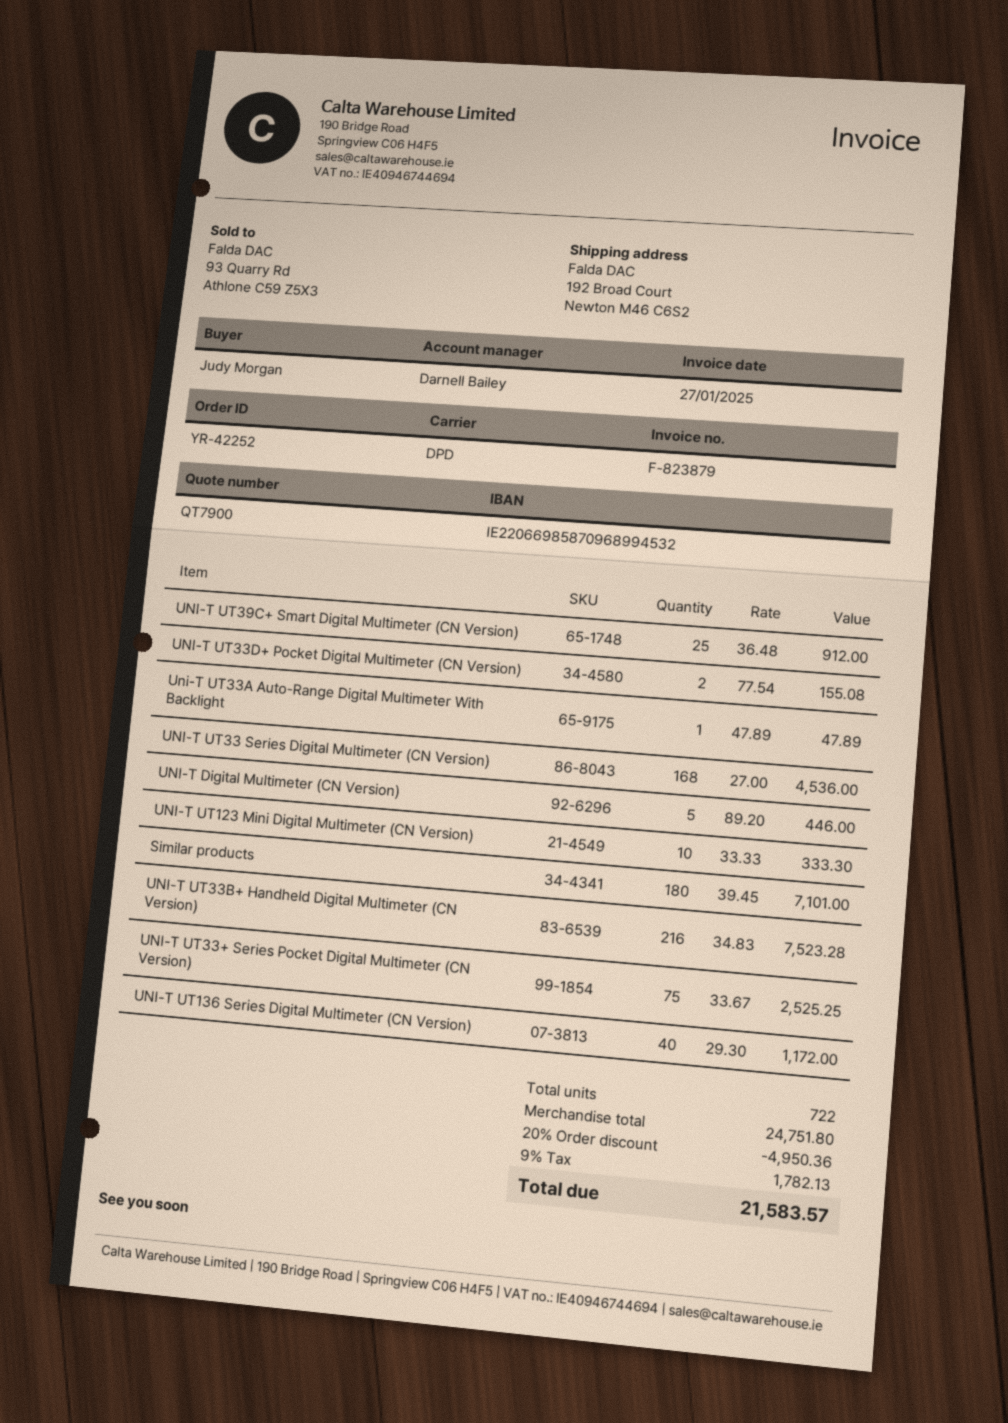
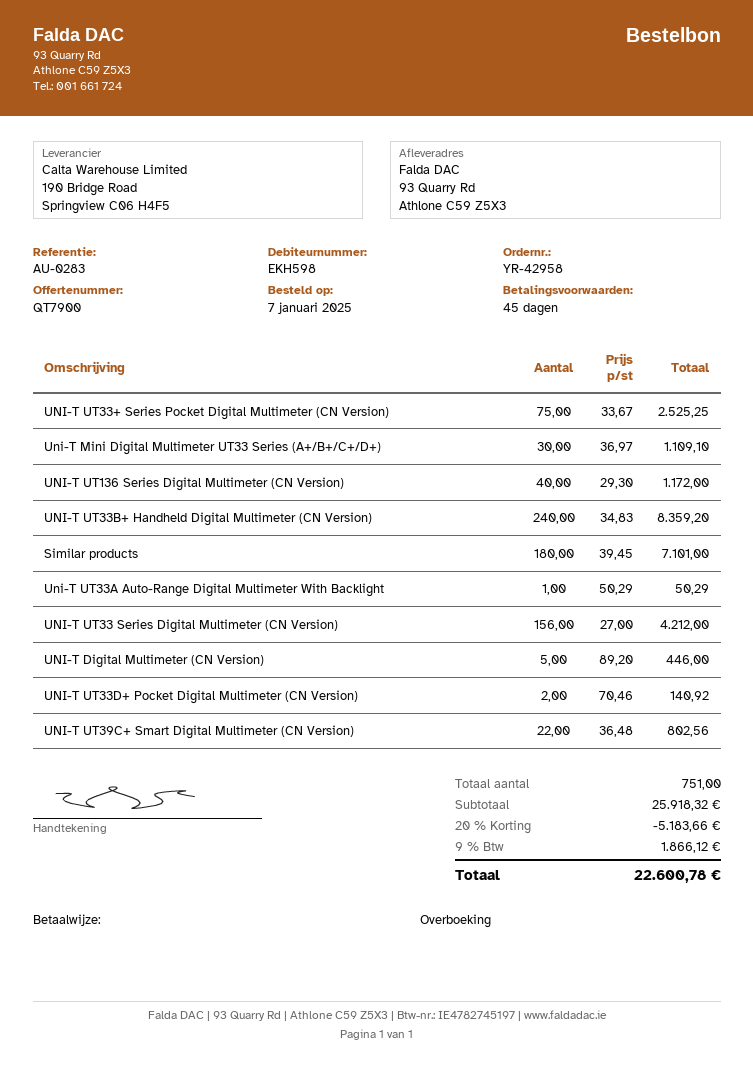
order number: YR-42252 -> YR-42958
ship to: 192 Broad Court, Newton M46 C6S2 -> 93 Quarry Rd, Athlone C59 Z5X3
UNI-T UT39C+ Smart Digital Multimeter (CN Version): 25 x 36.48 = 912.00 -> 22 x 36.48 = 802.56
UNI-T UT33D+ Pocket Digital Multimeter (CN Version): 2 x 77.54 = 155.08 -> 2 x 70.46 = 140.92
Uni-T UT33A Auto-Range Digital Multimeter With Backlight: 1 x 47.89 = 47.89 -> 1 x 50.29 = 50.29
UNI-T UT33 Series Digital Multimeter (CN Version): 168 x 27.00 = 4536.00 -> 156 x 27.00 = 4212.00
UNI-T UT123 Mini Digital Multimeter (CN Version): 10 x 33.33 = 333.30 -> none
UNI-T UT33B+ Handheld Digital Multimeter (CN Version): 216 x 34.83 = 7523.28 -> 240 x 34.83 = 8359.20
Uni-T Mini Digital Multimeter UT33 Series (A+/B+/C+/D+): none -> 30 x 36.97 = 1109.10
total quantity: 722 -> 751
subtotal: 24751.80 -> 25918.32
discount: 20% = 4950.36 -> 20% = 5183.66
tax: 9% = 1782.13 -> 9% = 1866.12
total: 21583.57 -> 22600.78

